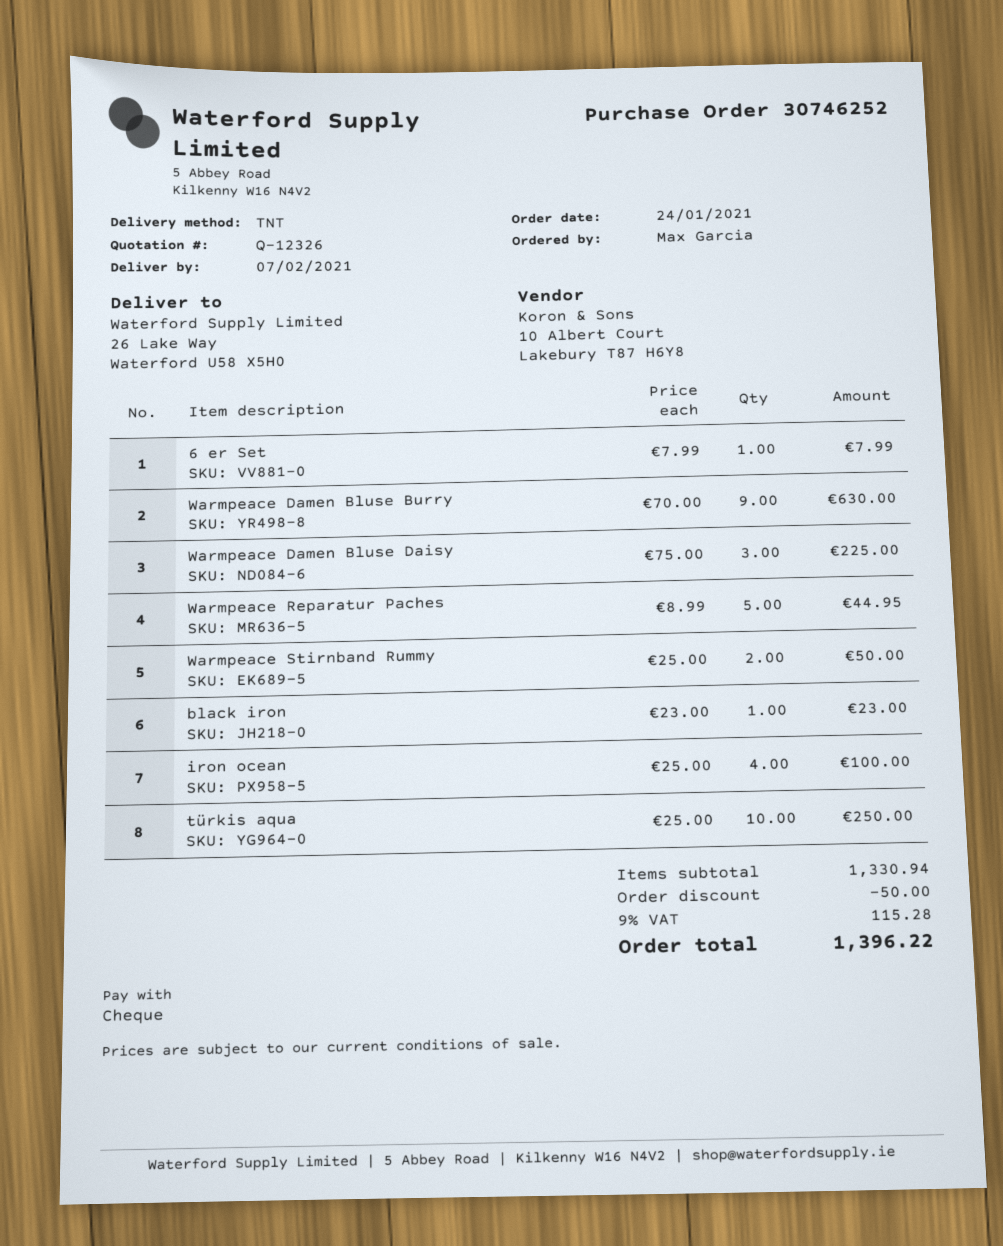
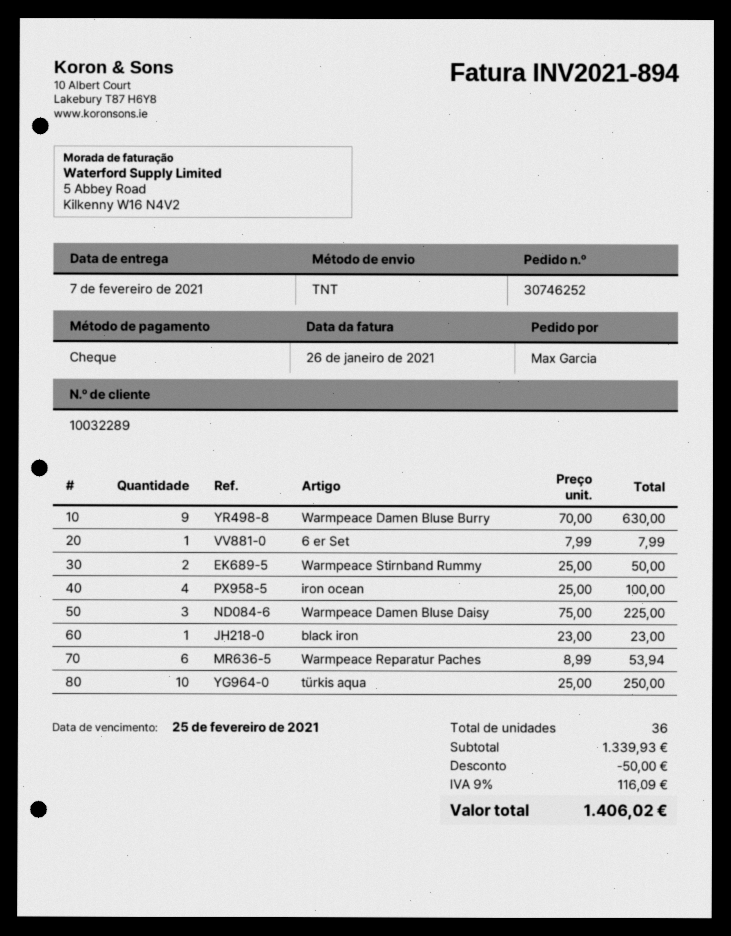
Warmpeace Reparatur Paches: 5 x 8.99 = 44.95 -> 6 x 8.99 = 53.94
subtotal: 1330.94 -> 1339.93
tax: 9% = 115.28 -> 9% = 116.09
total: 1396.22 -> 1406.02

